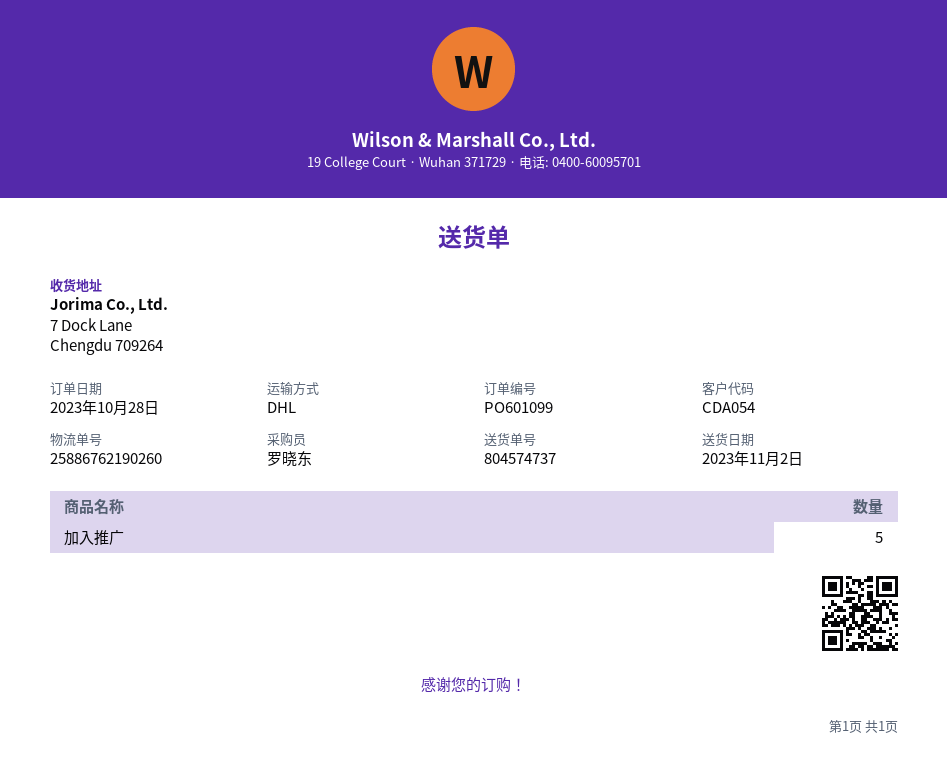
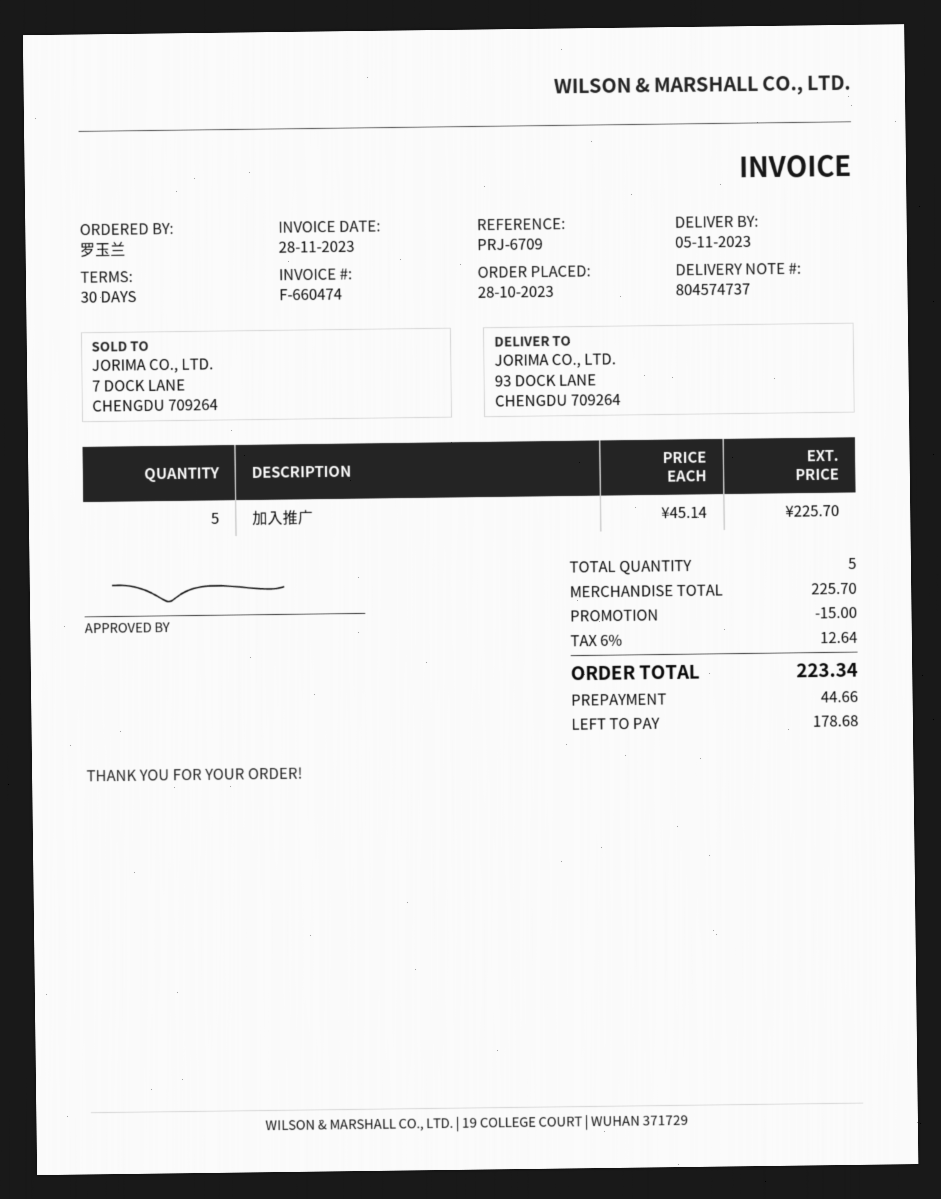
delivery date: 2023-11-02 -> 2023-11-05
ordered by: 罗晓东 -> 罗玉兰
ship to: 7 Dock Lane, Chengdu 709264 -> 93 DOCK LANE, CHENGDU 709264

